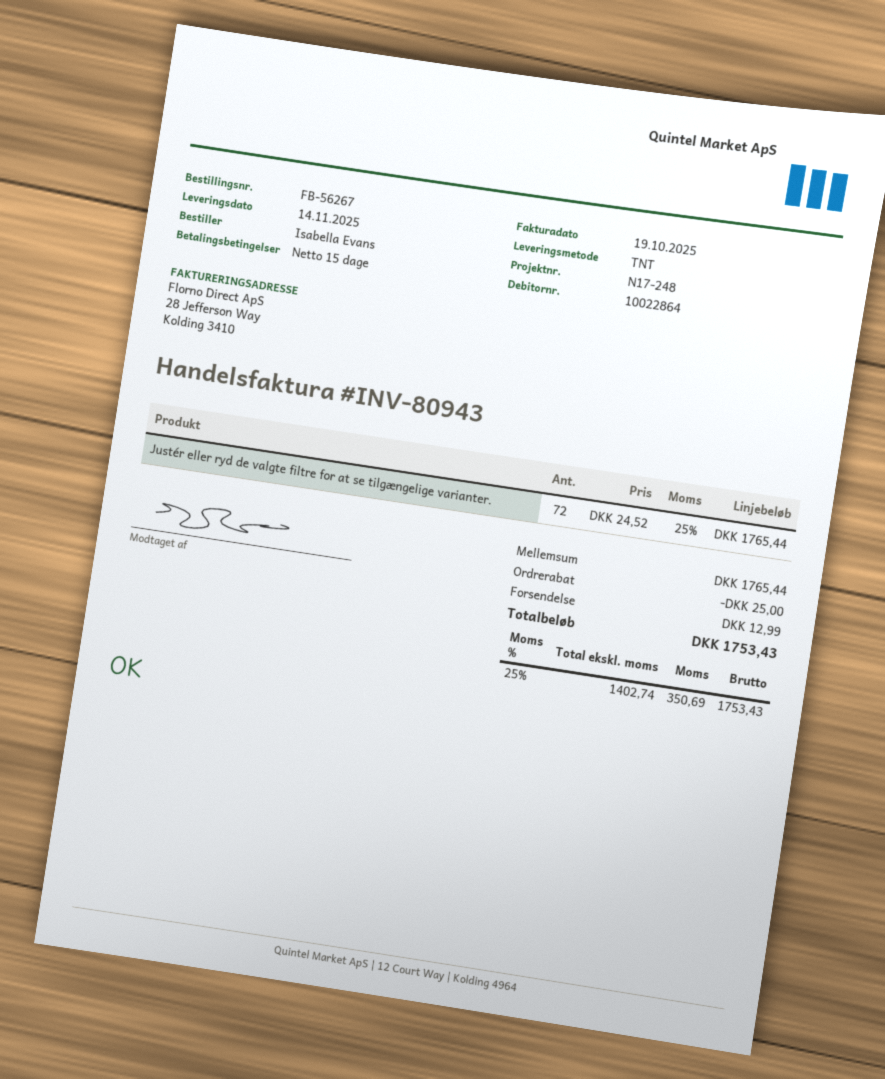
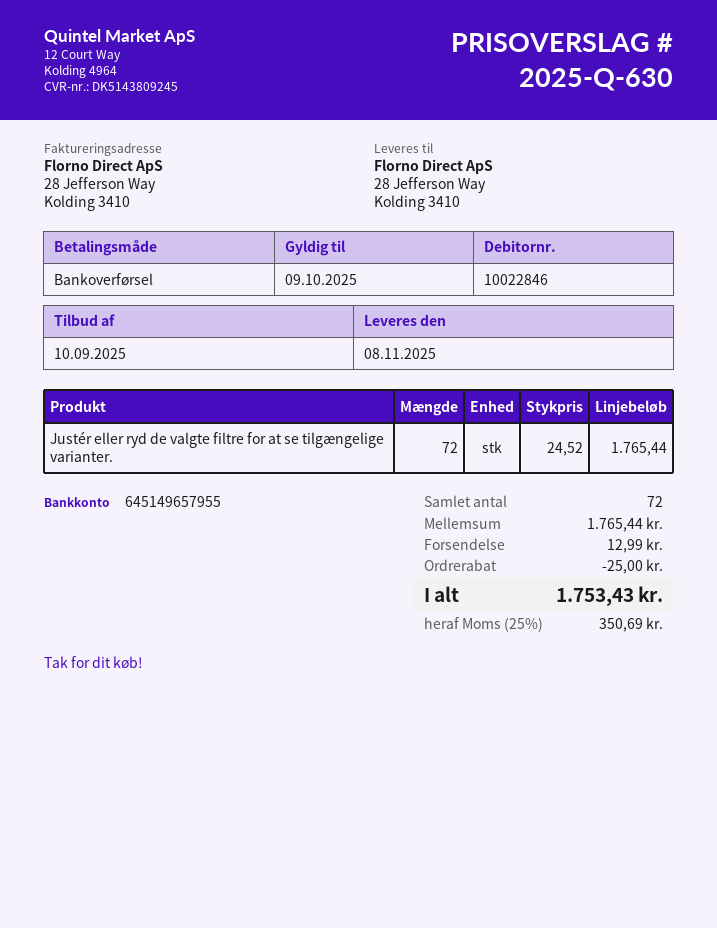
delivery date: 2025-11-14 -> 2025-11-08
customer number: 10022864 -> 10022846

